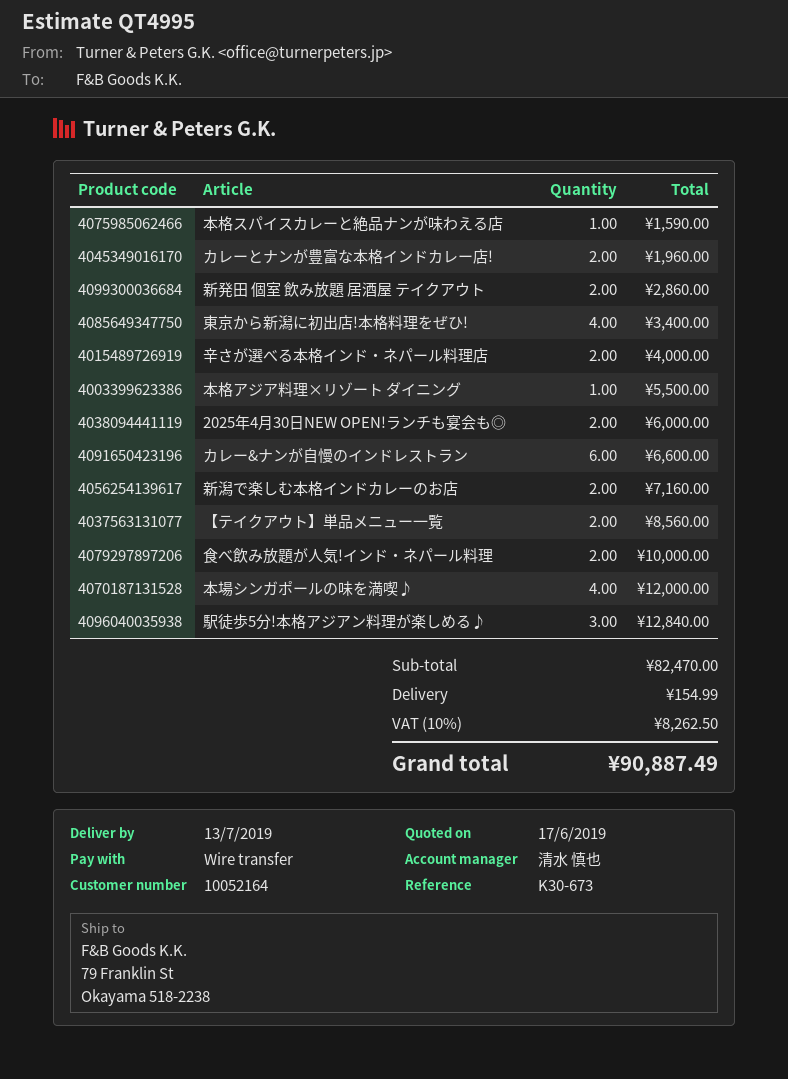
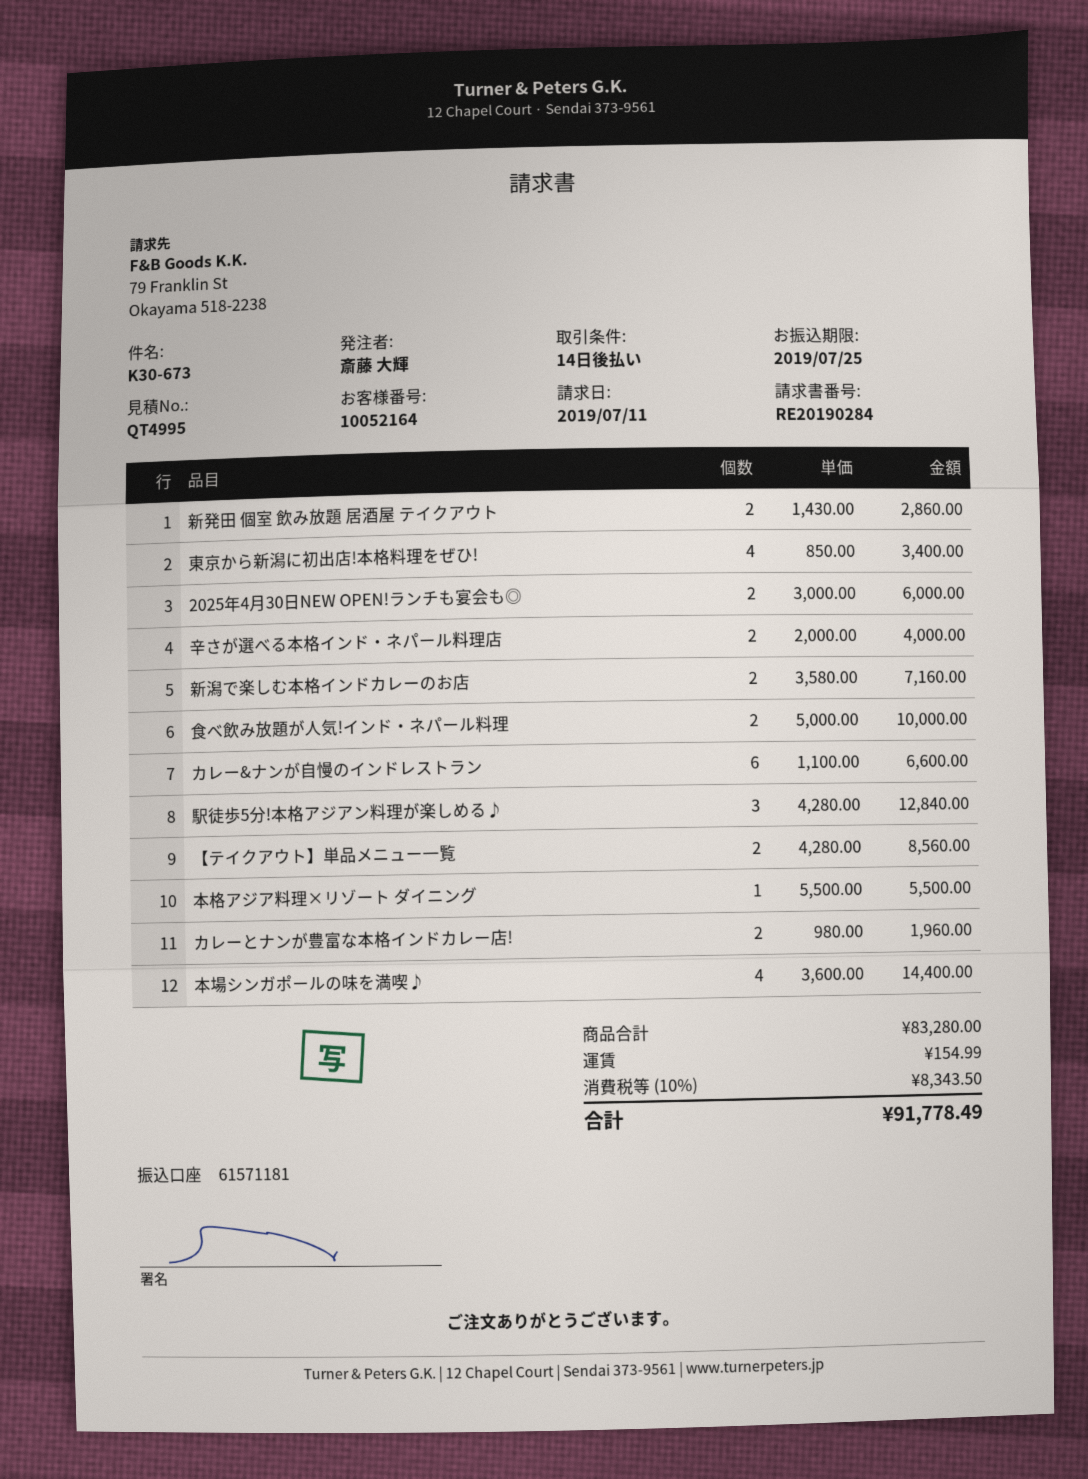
本格スパイスカレーと絶品ナンが味わえる店: 1 for 1590.00 -> none
本場シンガポールの味を満喫♪: 4 for 12000.00 -> 4 for 14400.00
subtotal: 82470.00 -> 83280.00
tax: 10% = 8262.50 -> 10% = 8343.50
total: 90887.49 -> 91778.49

